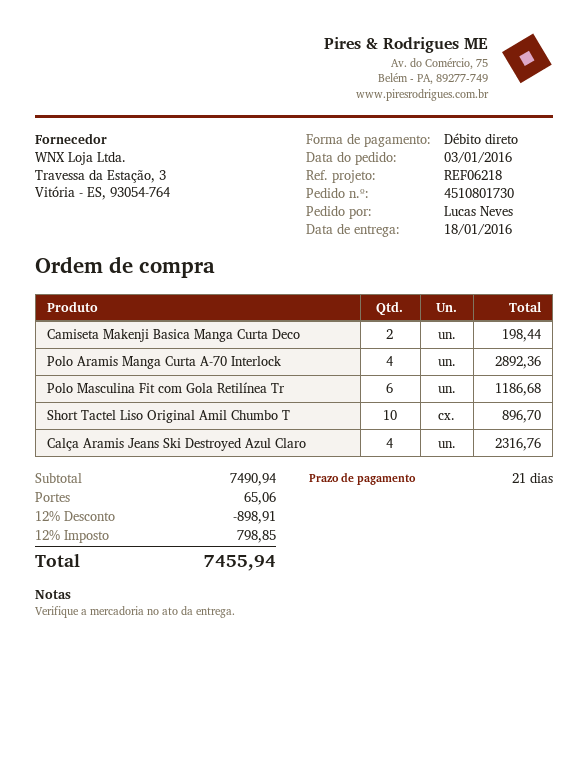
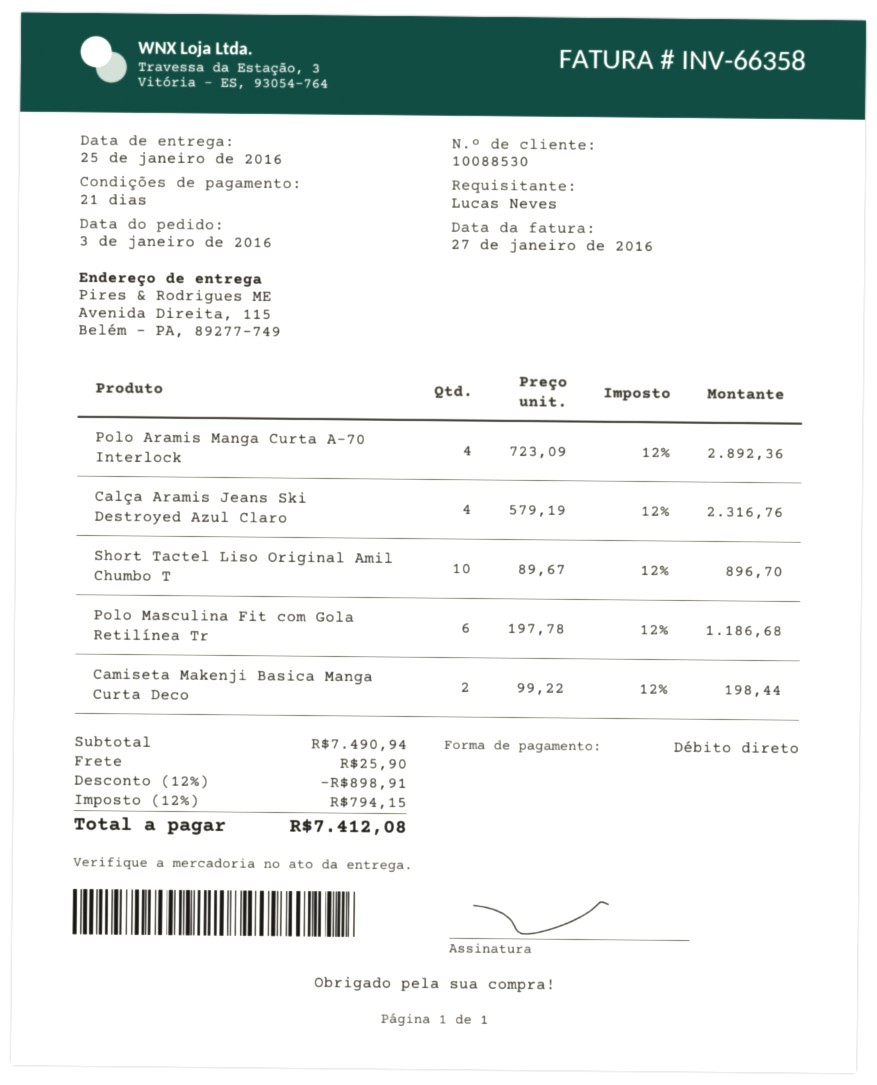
delivery date: 2016-01-18 -> 2016-01-25
shipping: 65.06 -> 25.90
tax: 12% = 798.85 -> 12% = 794.15
total: 7455.94 -> 7412.08

